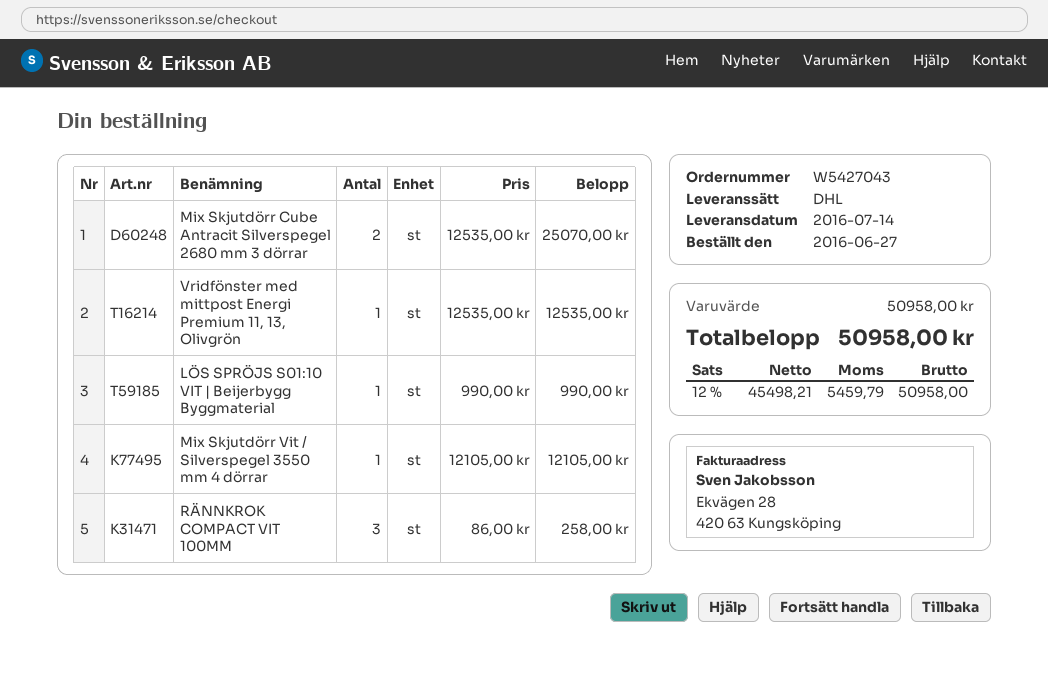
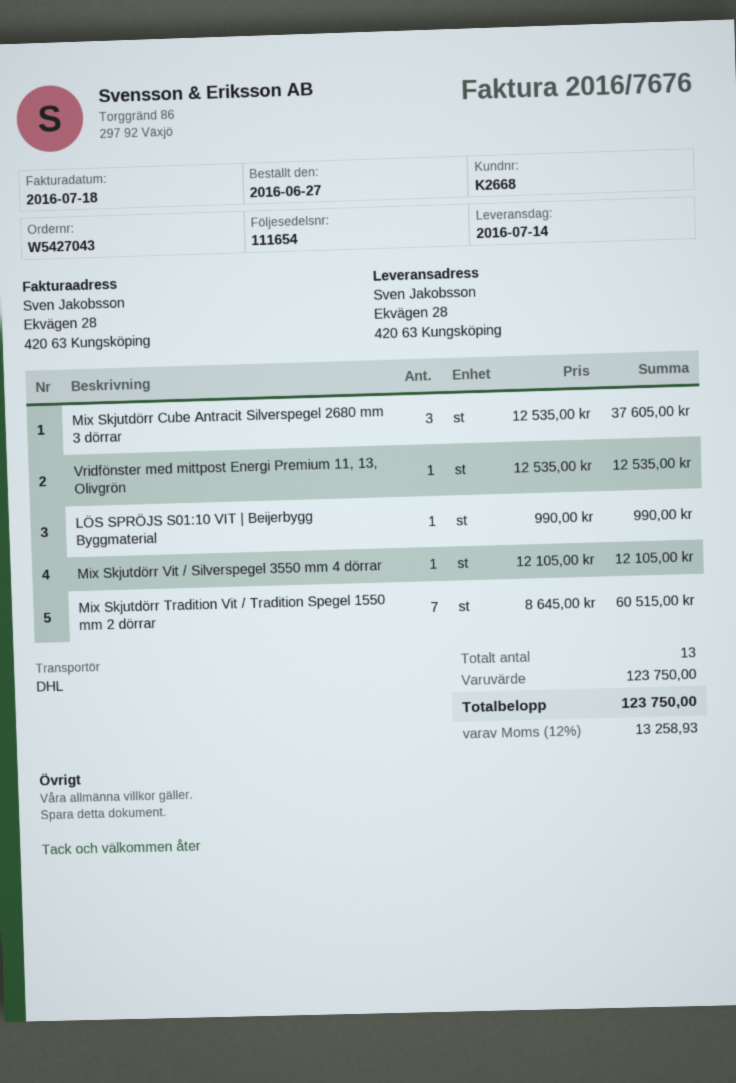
Mix Skjutdörr Cube Antracit Silverspegel 2680 mm 3 dörrar: 2 x 12535.00 = 25070.00 -> 3 x 12535.00 = 37605.00
RÄNNKROK COMPACT VIT 100MM: 3 x 86.00 = 258.00 -> none
Mix Skjutdörr Tradition Vit / Tradition Spegel 1550 mm 2 dörrar: none -> 7 x 8645.00 = 60515.00
subtotal: 50958.00 -> 123750.00
tax: 12% = 5459.79 -> 12% = 13258.93
total: 50958.00 -> 123750.00

